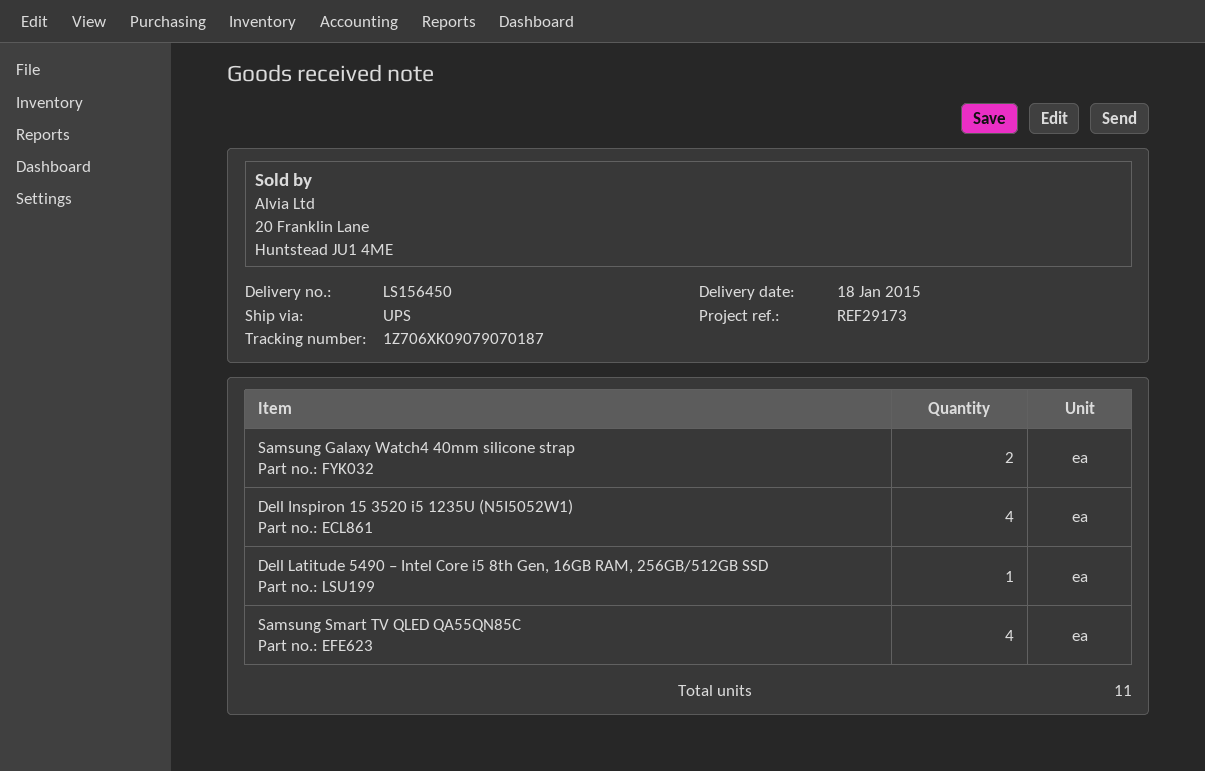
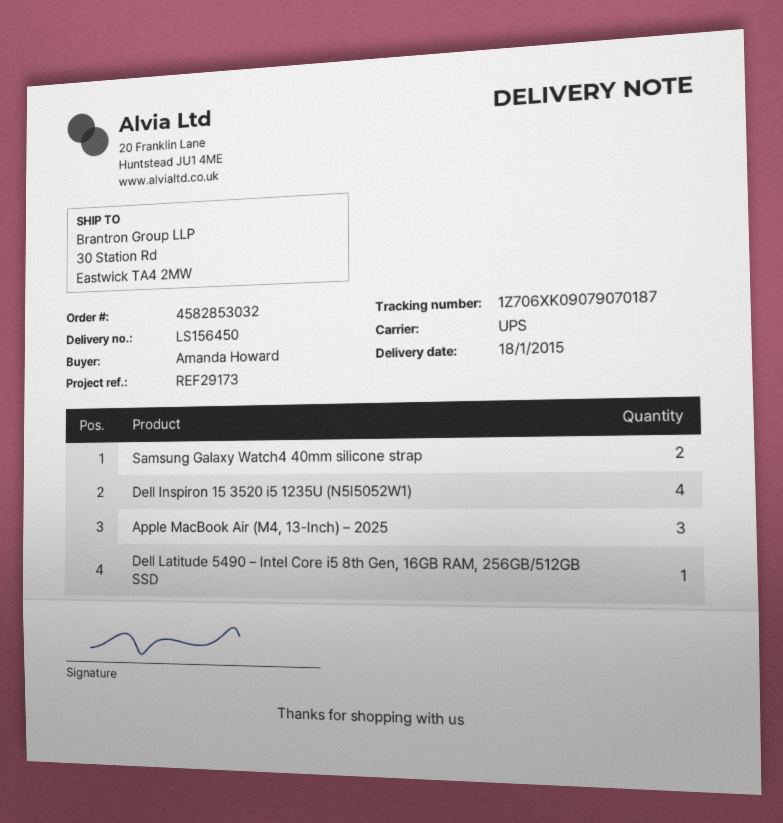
Samsung Smart TV QLED QA55QN85C: 4 -> none
Apple MacBook Air (M4, 13-Inch) – 2025: none -> 3

